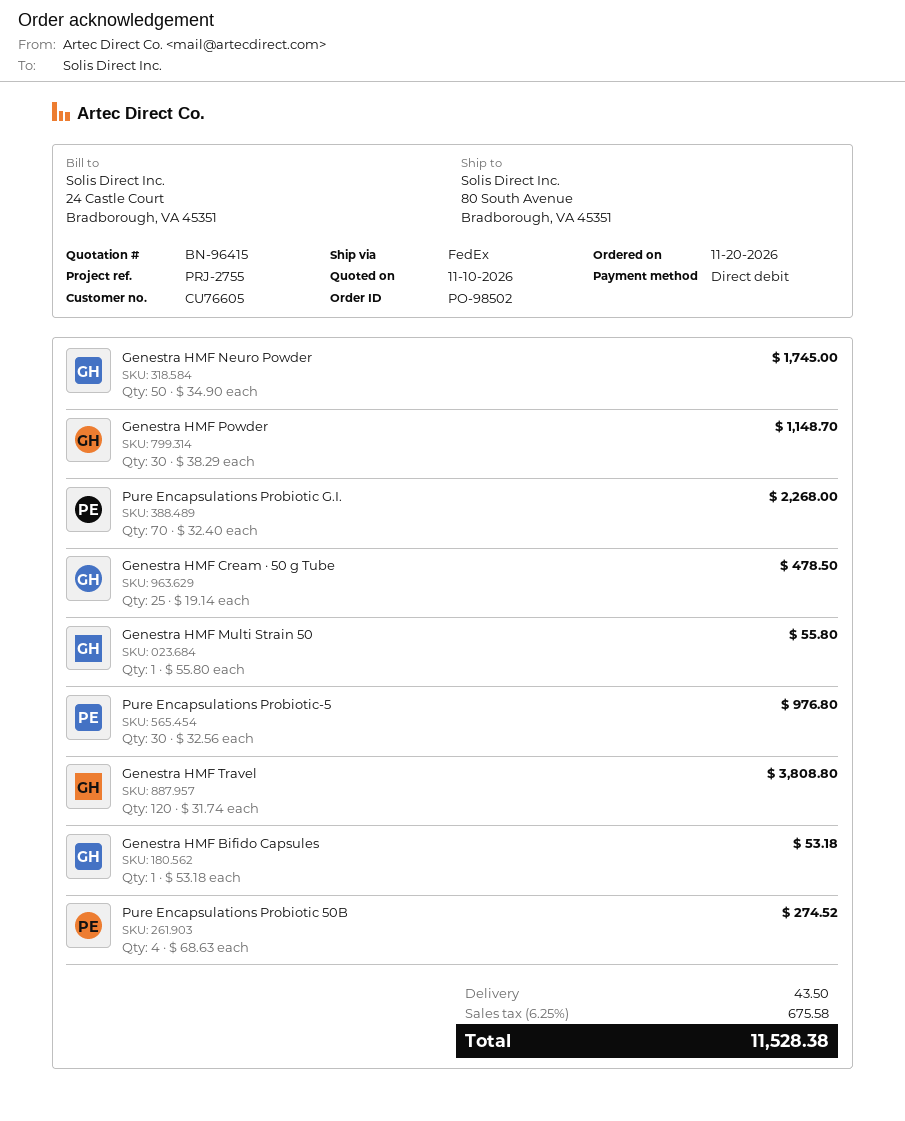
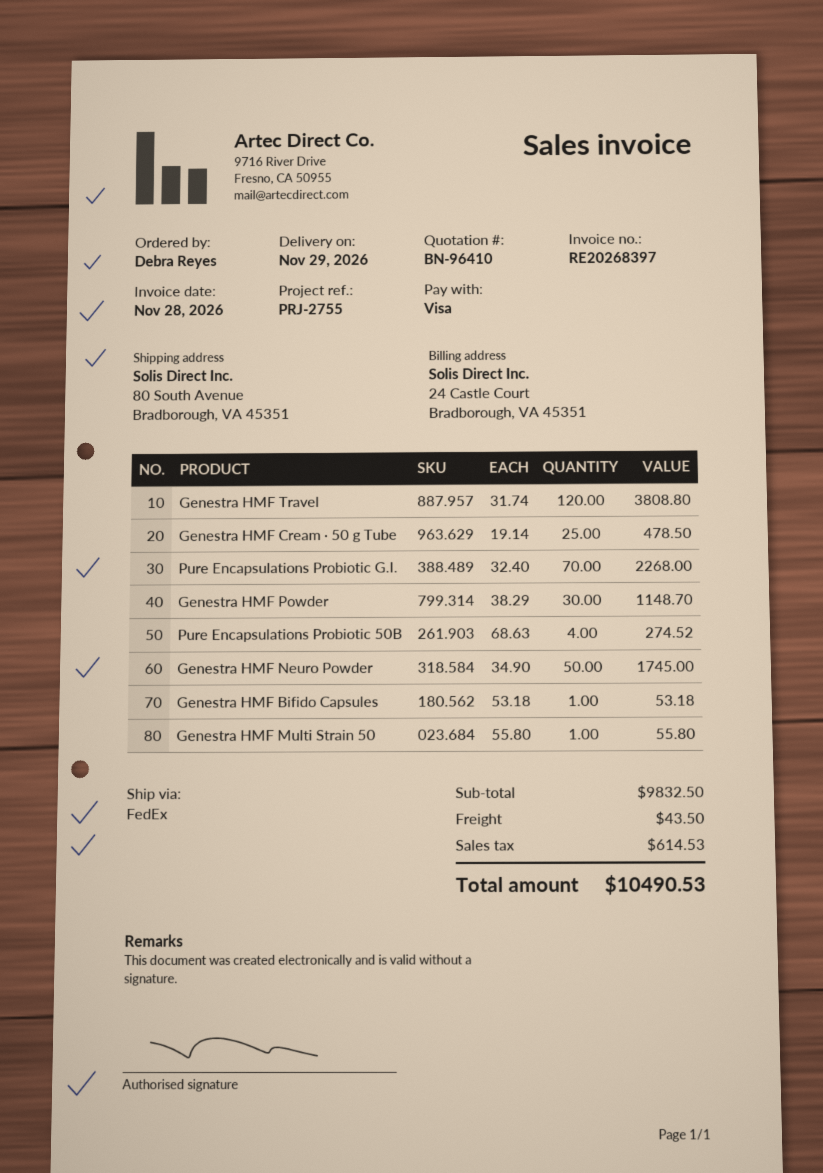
quote number: BN-96415 -> BN-96410
payment method: direct debit -> Visa
Pure Encapsulations Probiotic-5: 30 x 32.56 = 976.80 -> none
tax: 675.58 -> 614.53
total: 11528.38 -> 10490.53

